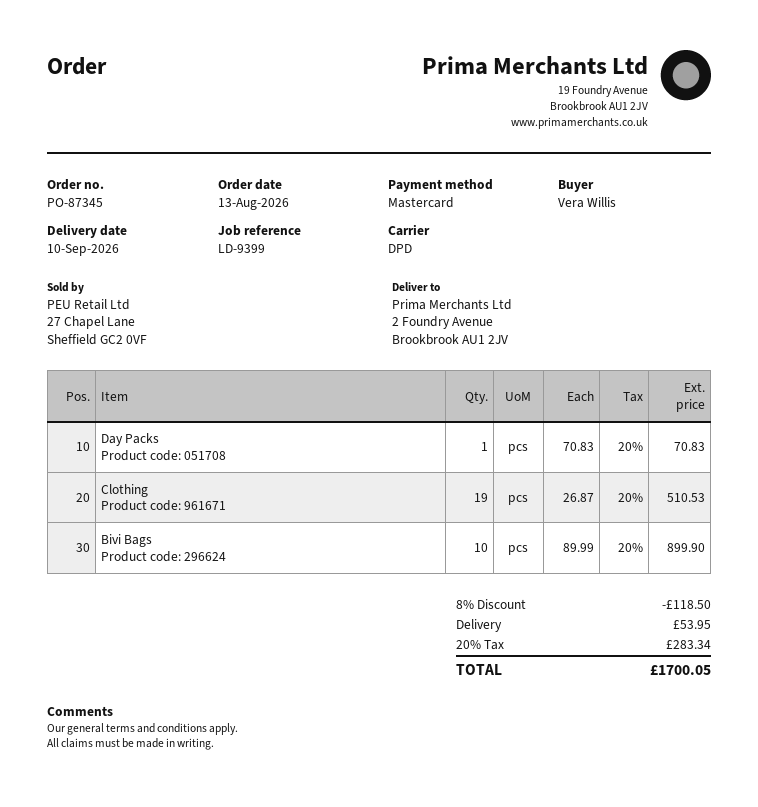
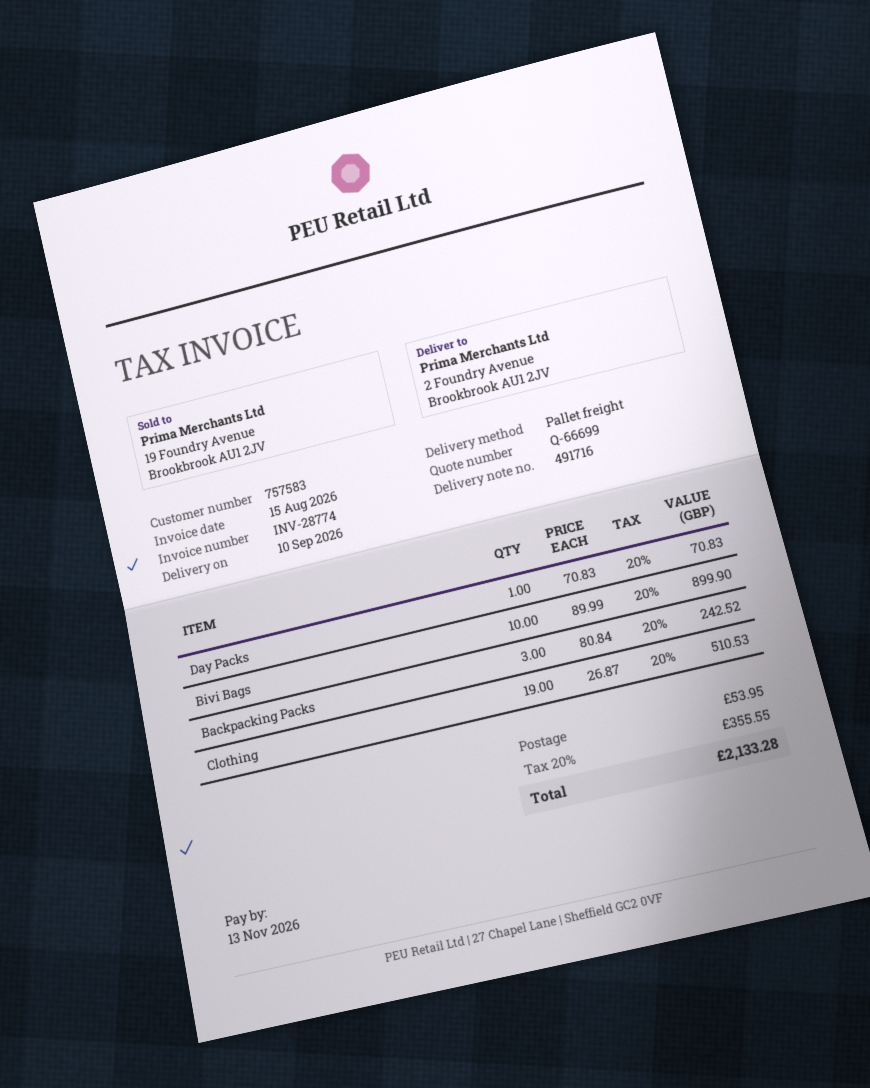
shipping method: DPD -> pallet freight
Backpacking Packs: none -> 3 x 80.84 = 242.52
discount: 8% = 118.50 -> none
tax: 20% = 283.34 -> 20% = 355.55
total: 1700.05 -> 2133.28

